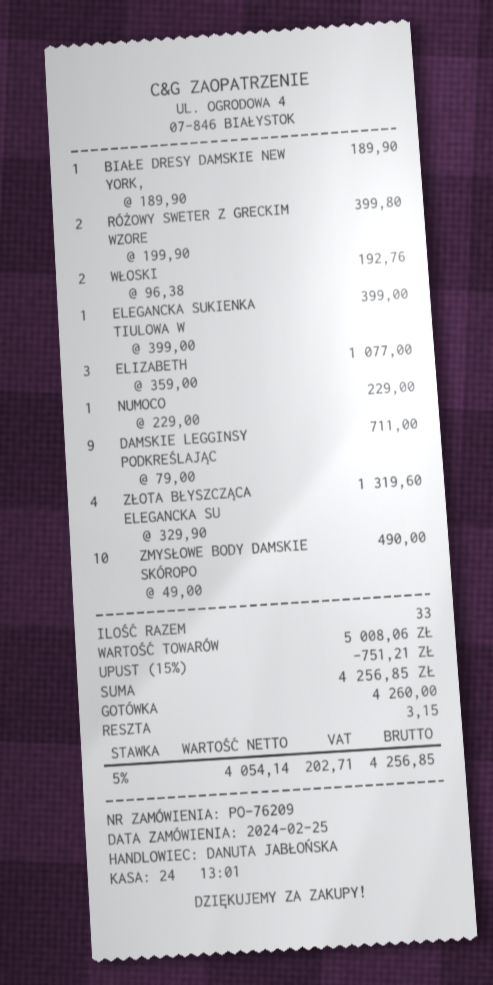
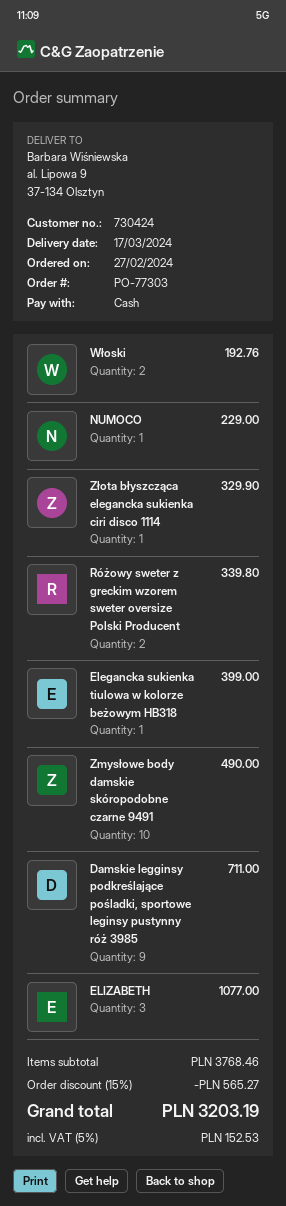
order number: PO-76209 -> PO-77303
order date: 2024-02-25 -> 2024-02-27
BIAŁE DRESY DAMSKIE NEW YORK,: 1 for 189.90 -> none
RÓŻOWY SWETER Z GRECKIM WZORE: 2 for 399.80 -> 2 for 339.80
ZŁOTA BŁYSZCZĄCA ELEGANCKA SU: 4 for 1319.60 -> 1 for 329.90
subtotal: 5008.06 -> 3768.46
discount: 15% = 751.21 -> 15% = 565.27
tax: 5% = 202.71 -> 5% = 152.53
total: 4256.85 -> 3203.19

